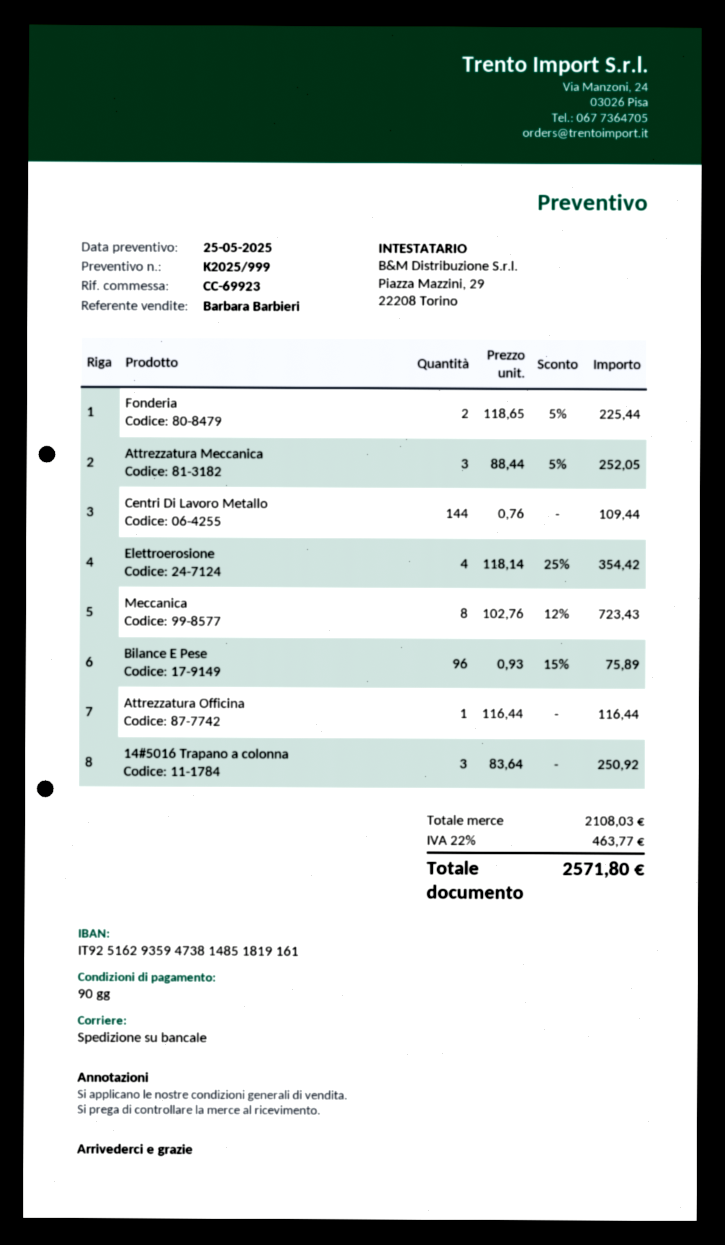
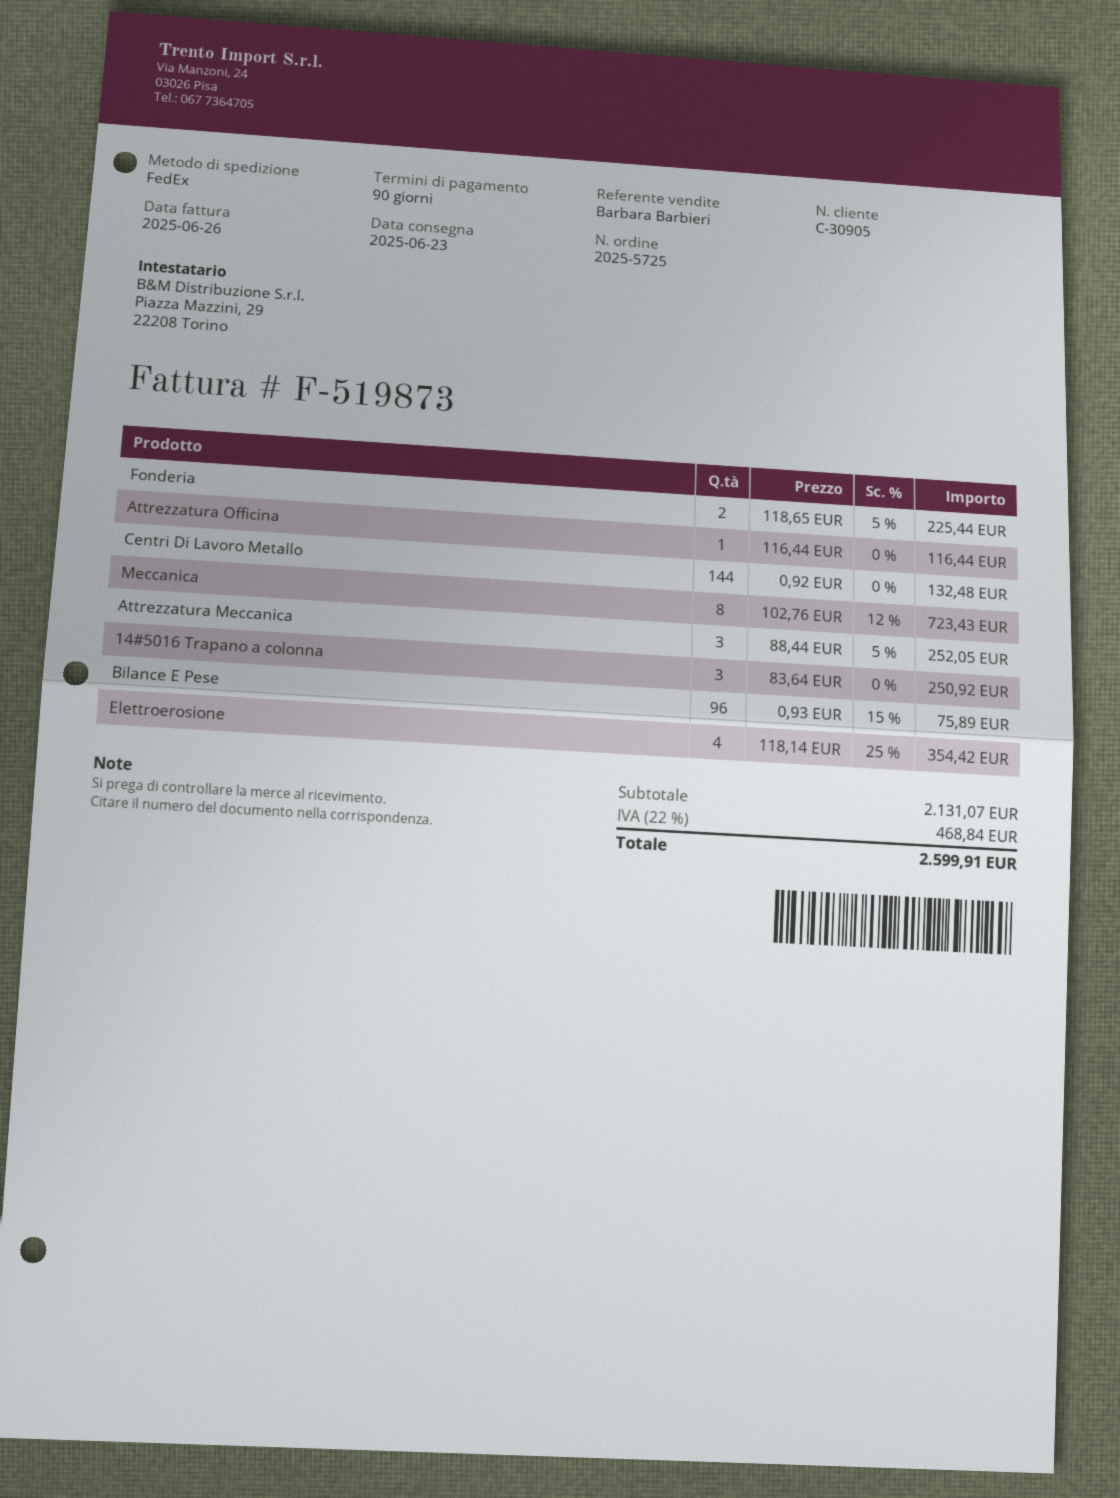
shipping method: pallet freight -> FedEx
Centri Di Lavoro Metallo: 144 x 0.76 = 109.44 -> 144 x 0.92 = 132.48
subtotal: 2108.03 -> 2131.07
tax: 22% = 463.77 -> 22% = 468.84
total: 2571.80 -> 2599.91

